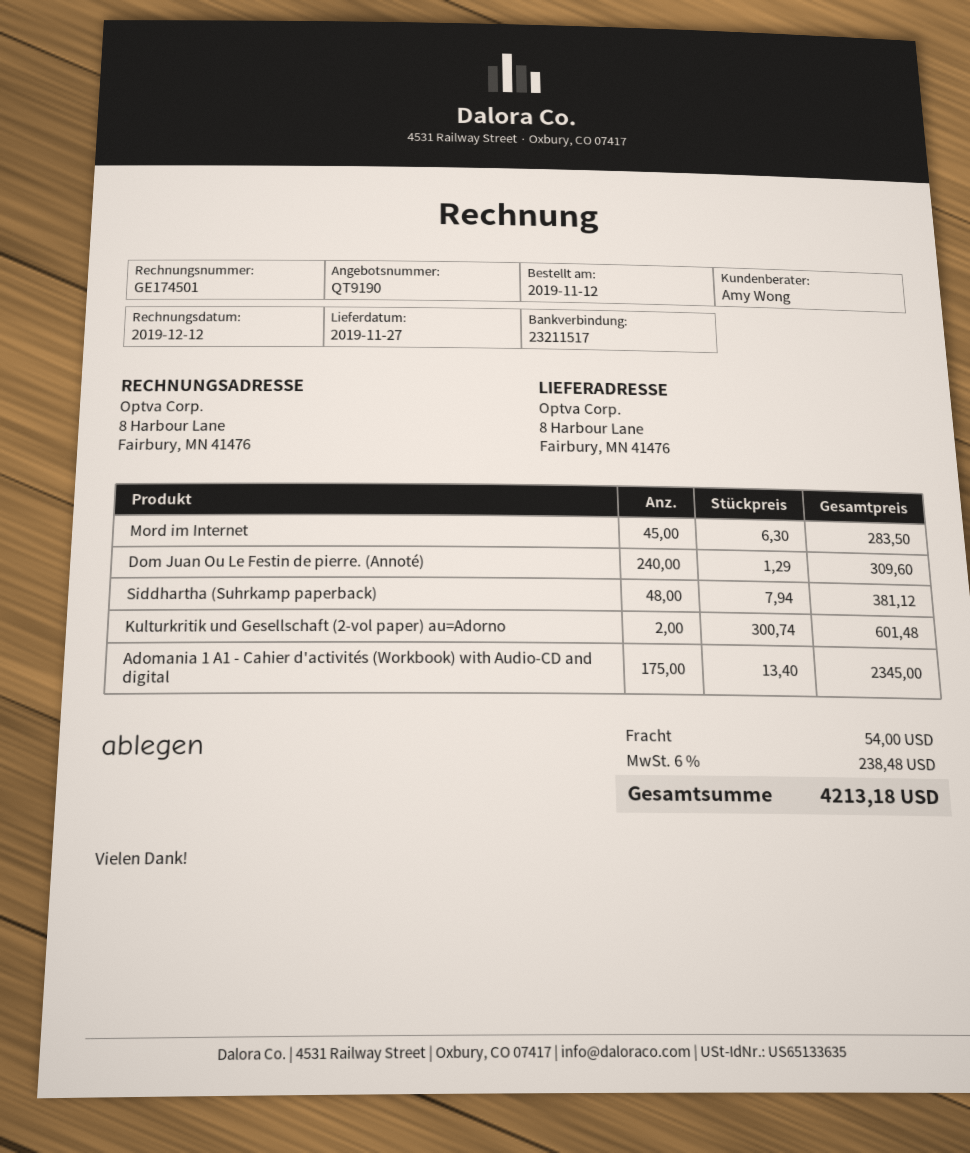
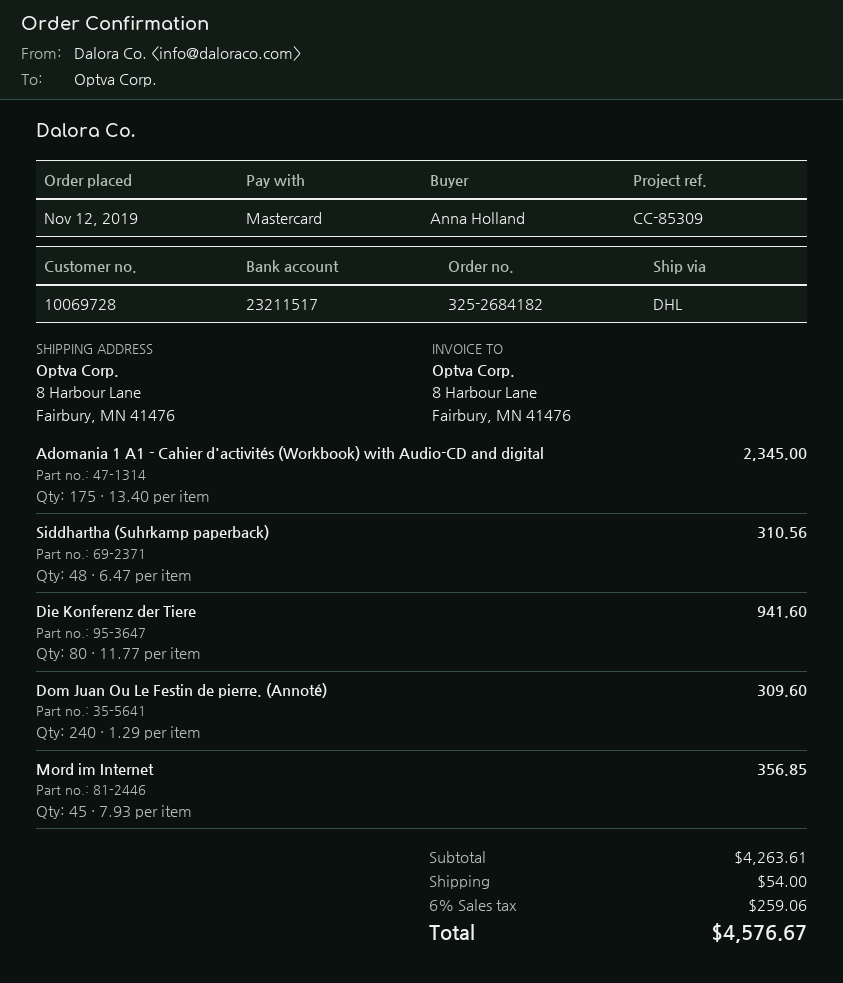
Mord im Internet: 45 x 6.30 = 283.50 -> 45 x 7.93 = 356.85
Siddhartha (Suhrkamp paperback): 48 x 7.94 = 381.12 -> 48 x 6.47 = 310.56
Kulturkritik und Gesellschaft (2-vol paper) au=Adorno: 2 x 300.74 = 601.48 -> none
Die Konferenz der Tiere: none -> 80 x 11.77 = 941.60
tax: 6% = 238.48 -> 6% = 259.06
total: 4213.18 -> 4576.67

